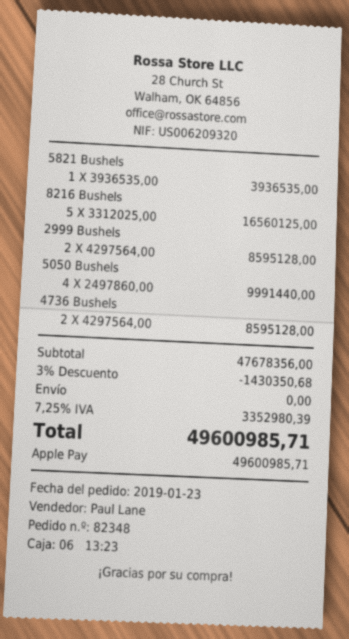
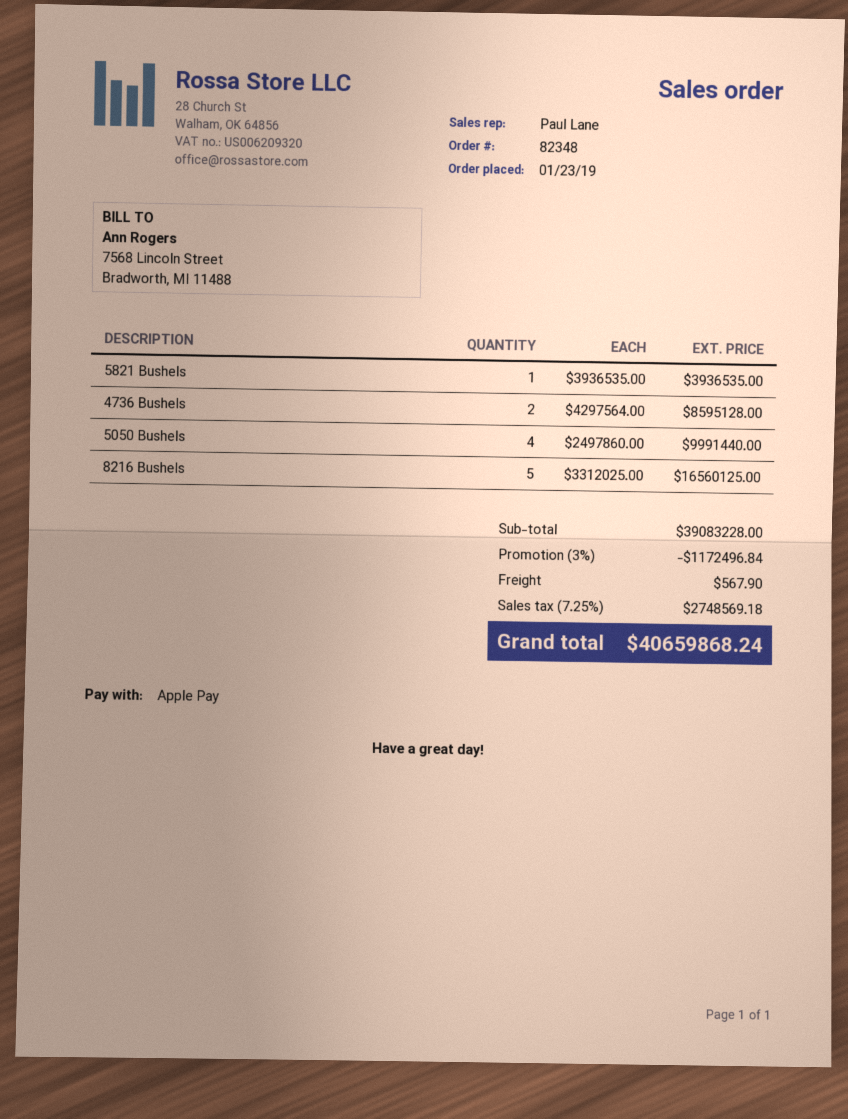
2999 Bushels: 2 x 4297564.00 = 8595128.00 -> none
subtotal: 47678356.00 -> 39083228.00
discount: 3% = 1430350.68 -> 3% = 1172496.84
shipping: 0.00 -> 567.90
tax: 7.25% = 3352980.39 -> 7.25% = 2748569.18
total: 49600985.71 -> 40659868.24

